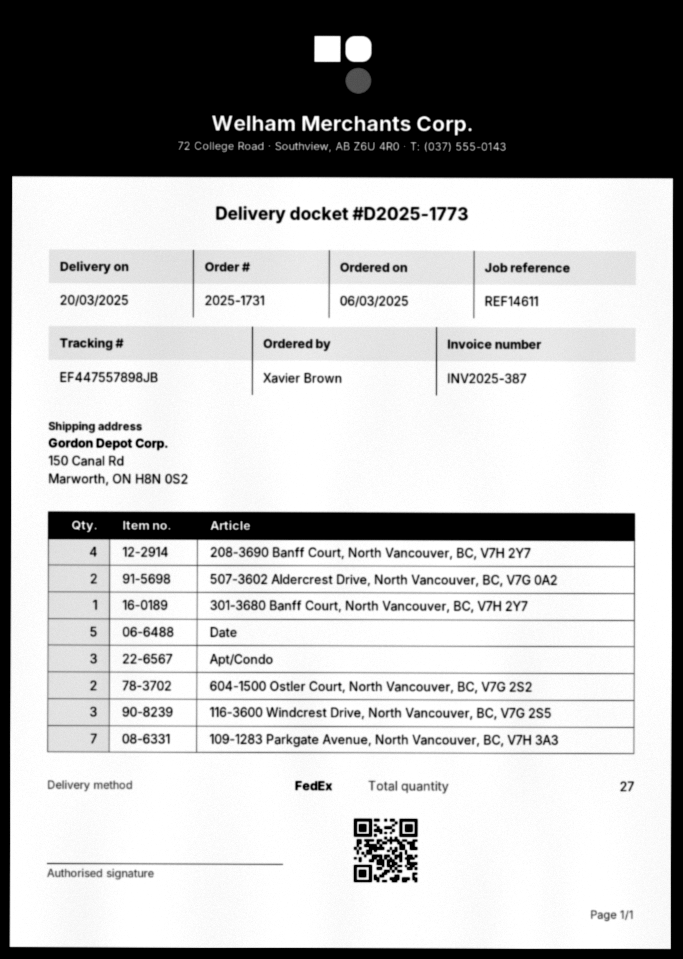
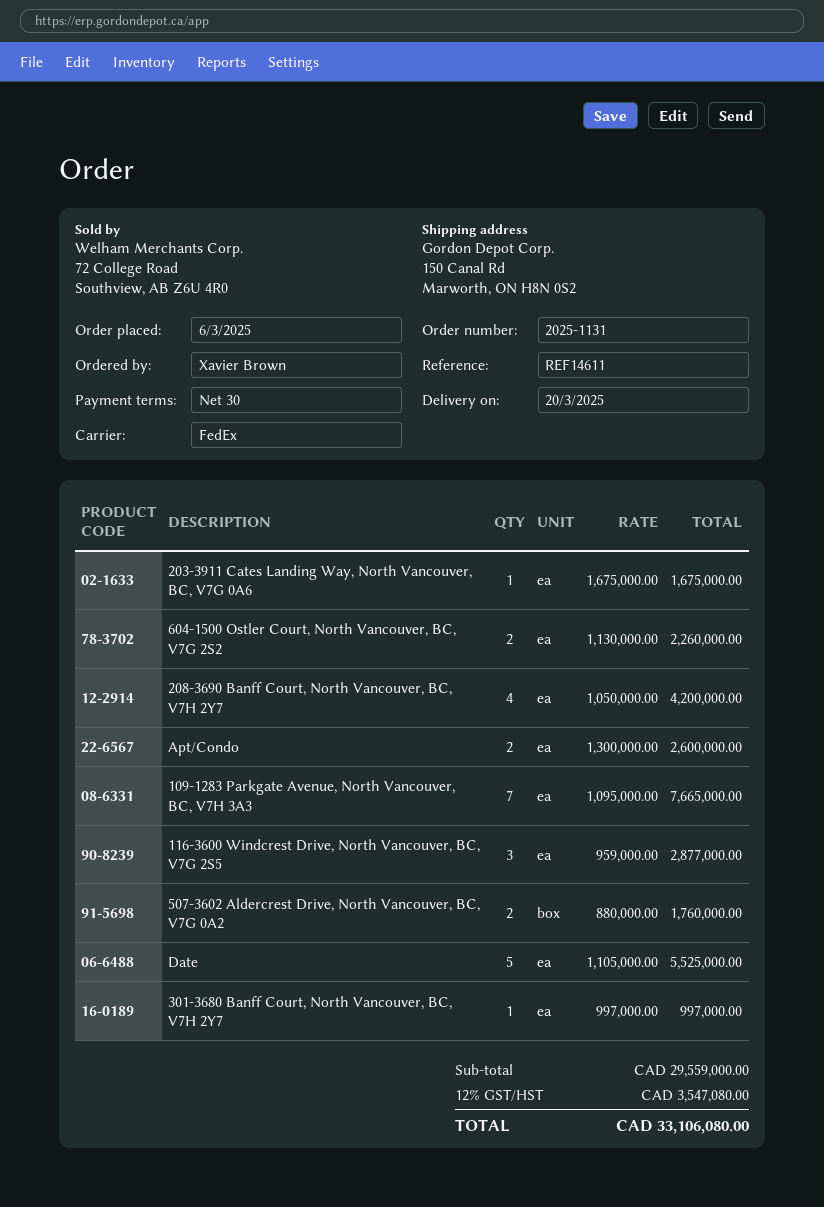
order number: 2025-1731 -> 2025-1131
Apt/Condo: 3 -> 2
203-3911 Cates Landing Way, North Vancouver, BC, V7G 0A6: none -> 1

